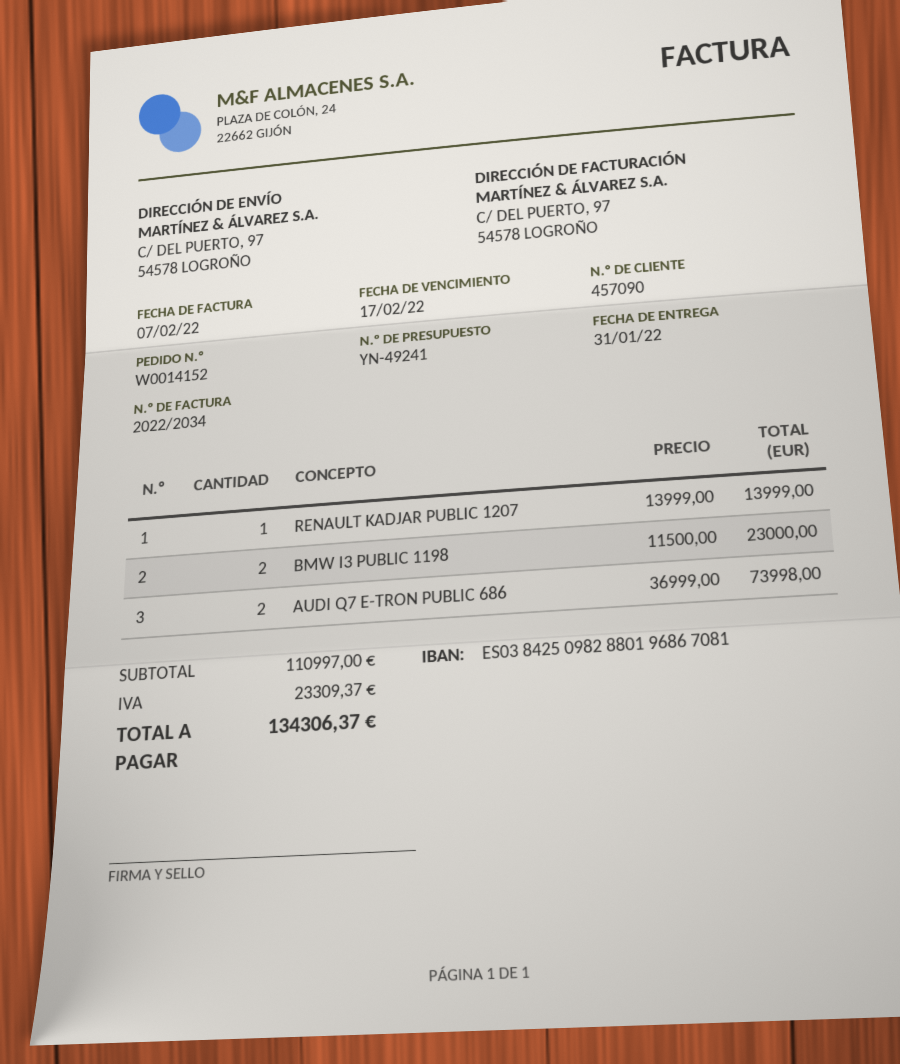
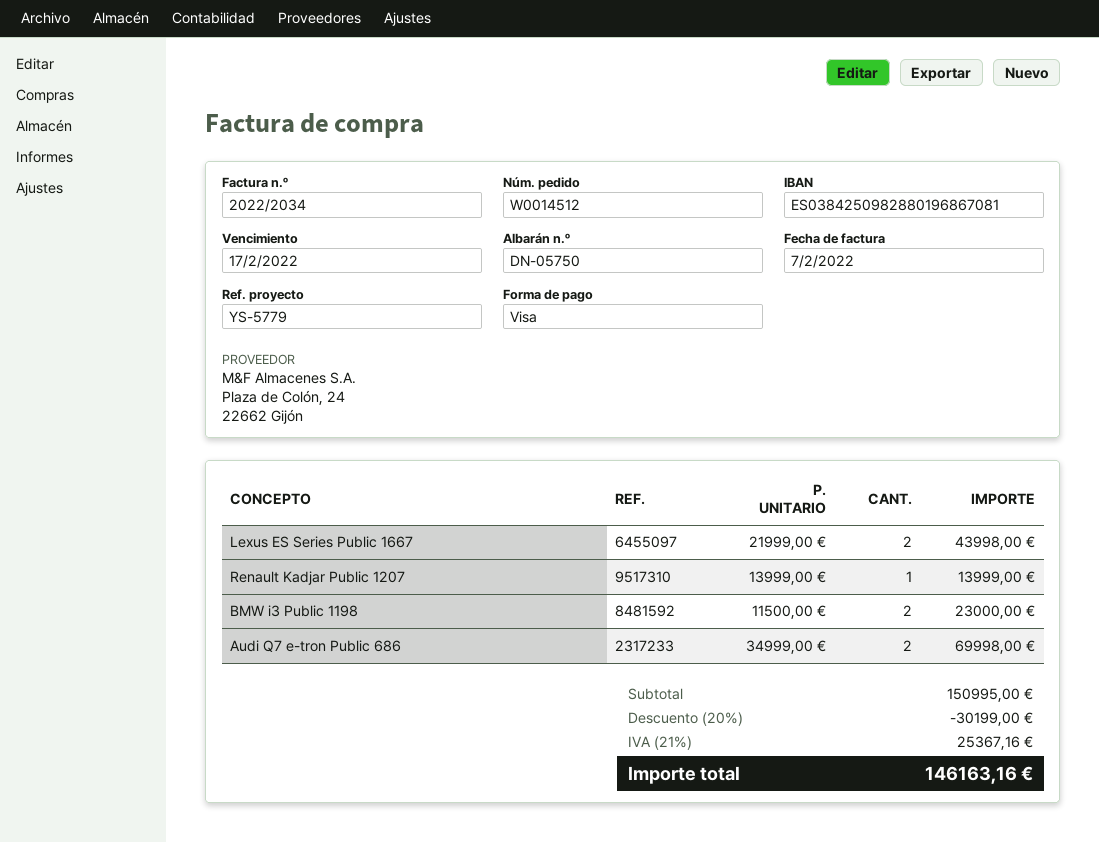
order number: W0014152 -> W0014512
AUDI Q7 E-TRON PUBLIC 686: 2 x 36999.00 = 73998.00 -> 2 x 34999.00 = 69998.00
Lexus ES Series Public 1667: none -> 2 x 21999.00 = 43998.00
subtotal: 110997.00 -> 150995.00
discount: none -> 20% = 30199.00
tax: 23309.37 -> 25367.16
total: 134306.37 -> 146163.16

